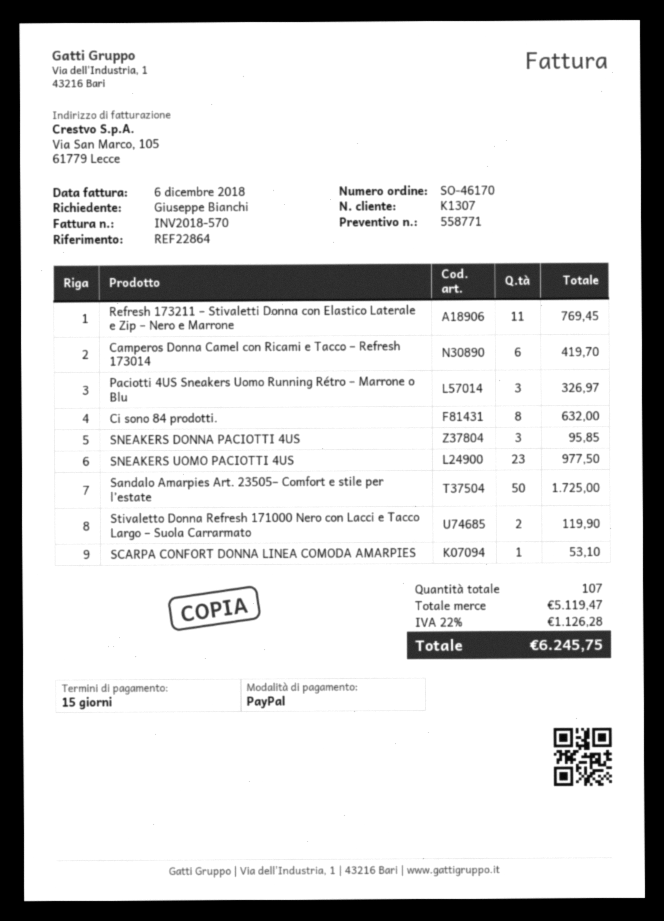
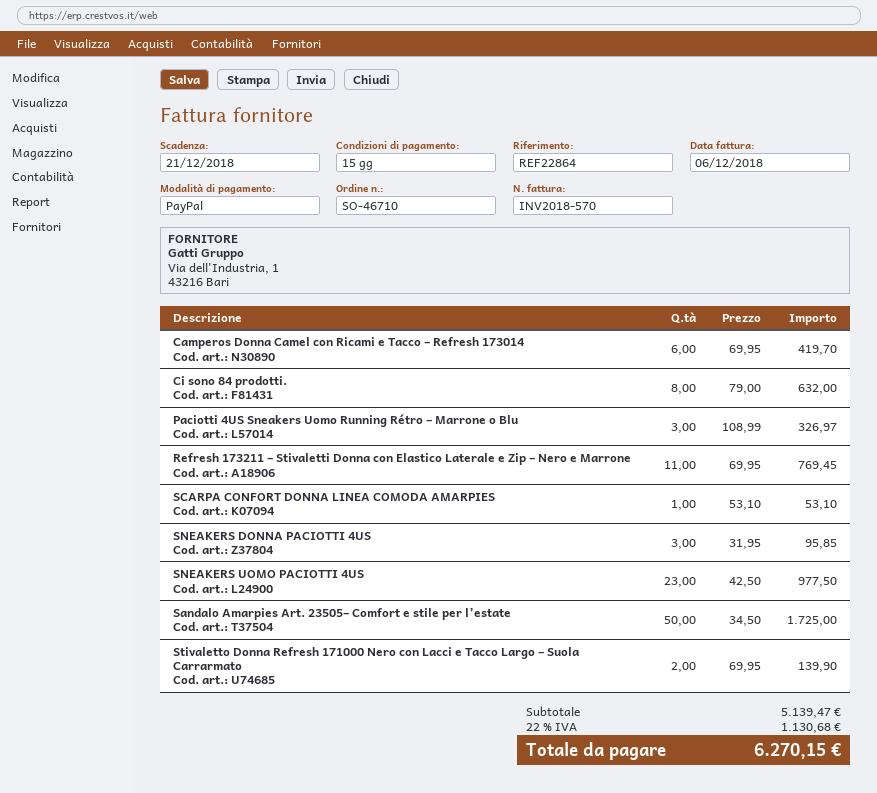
order number: SO-46170 -> SO-46710
Stivaletto Donna Refresh 171000 Nero con Lacci e Tacco Largo – Suola Carrarmato: 2 for 119.90 -> 2 for 139.90
subtotal: 5119.47 -> 5139.47
tax: 22% = 1126.28 -> 22% = 1130.68
total: 6245.75 -> 6270.15

